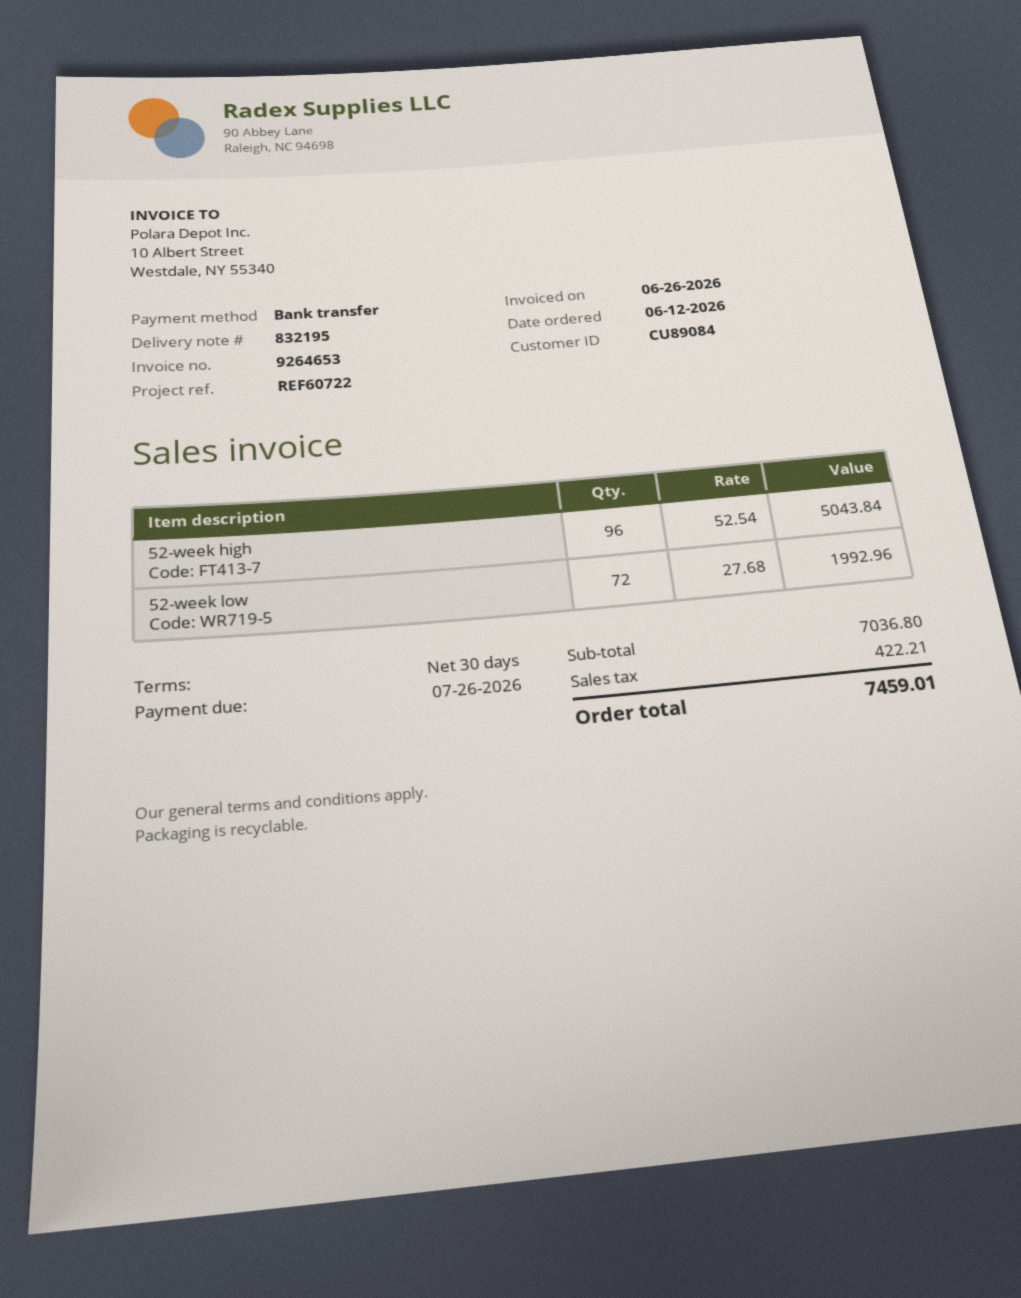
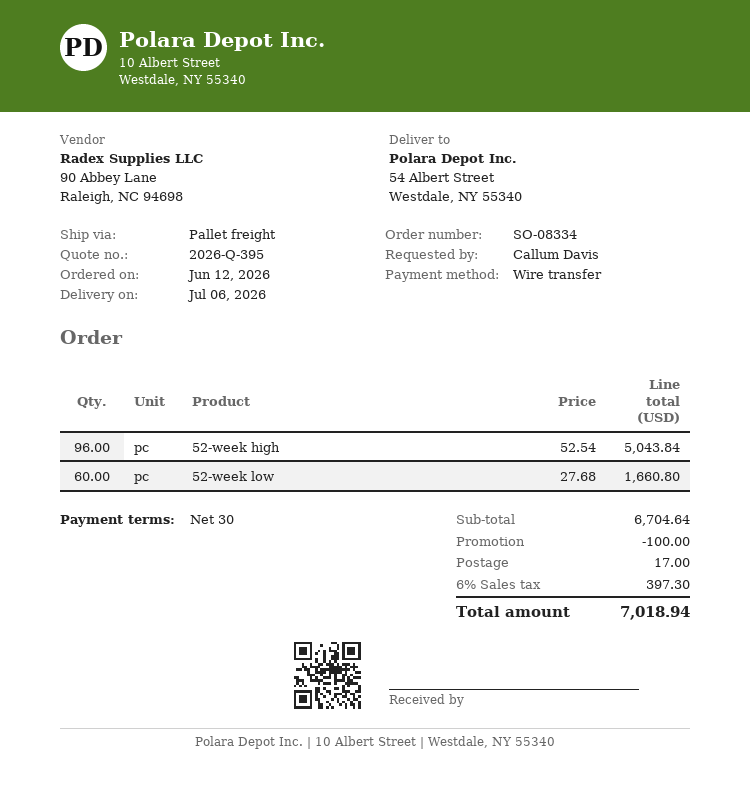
52-week low: 72 x 27.68 = 1992.96 -> 60 x 27.68 = 1660.80
subtotal: 7036.80 -> 6704.64
discount: none -> 100.00
shipping: none -> 17.00
tax: 422.21 -> 397.30
total: 7459.01 -> 7018.94

